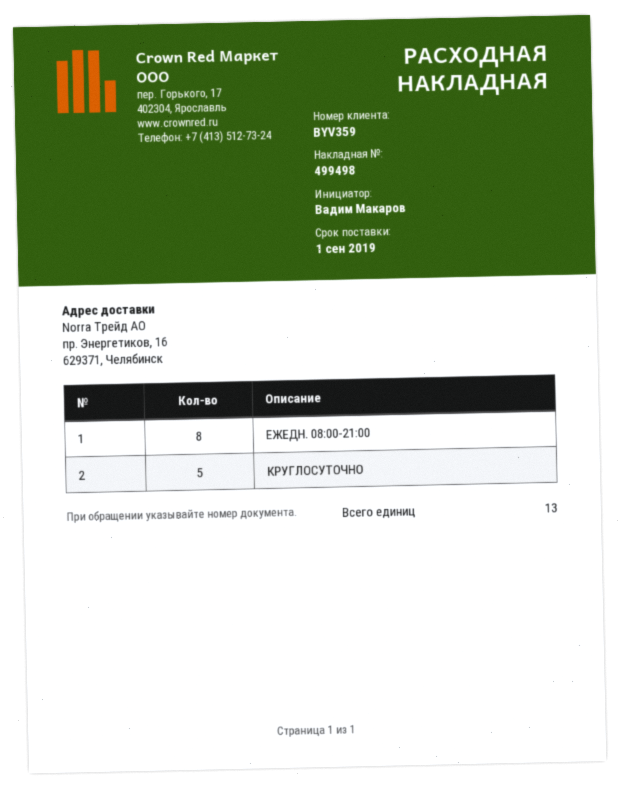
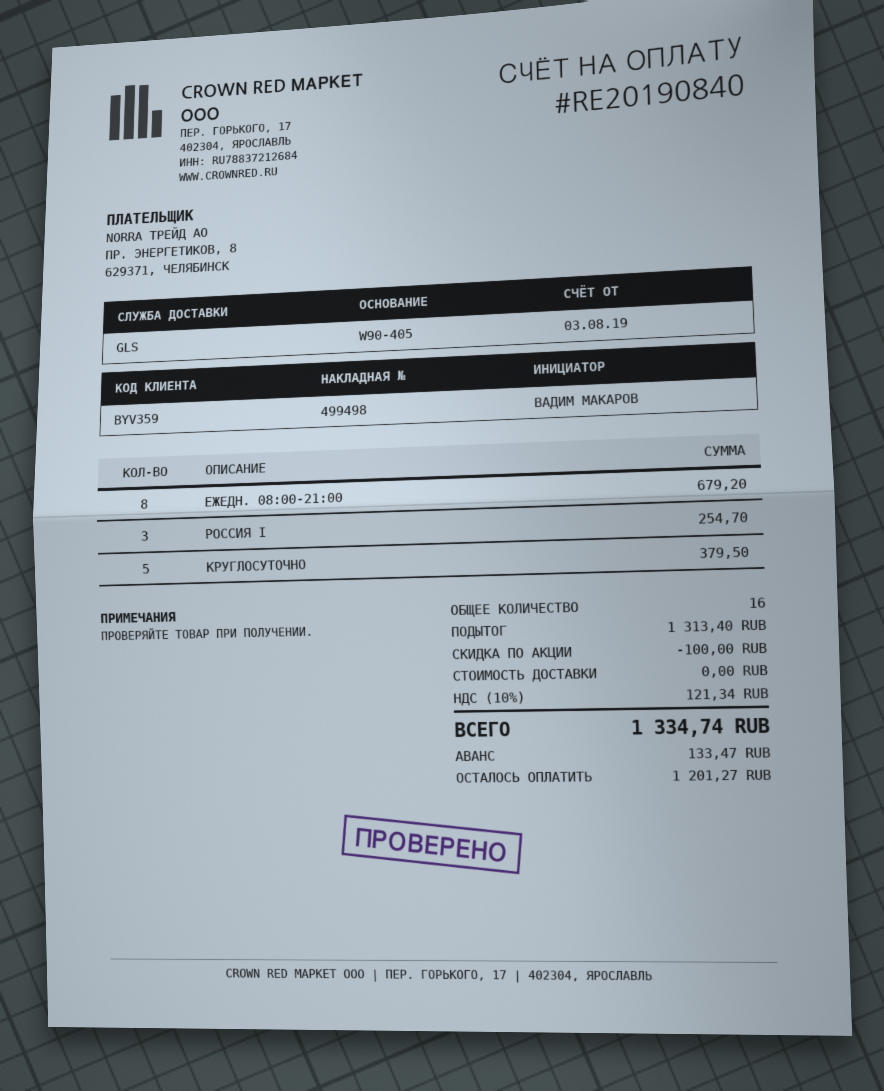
РОССИЯ I: none -> 3
total quantity: 13 -> 16

